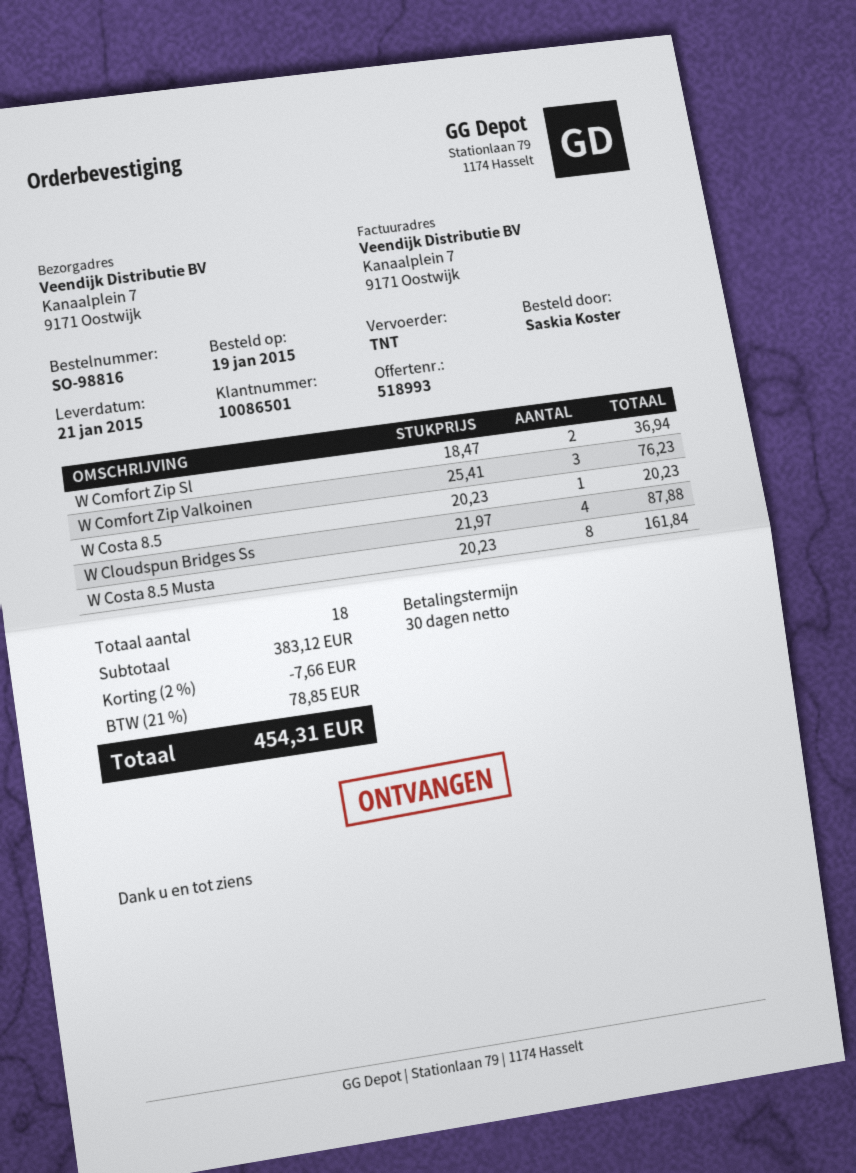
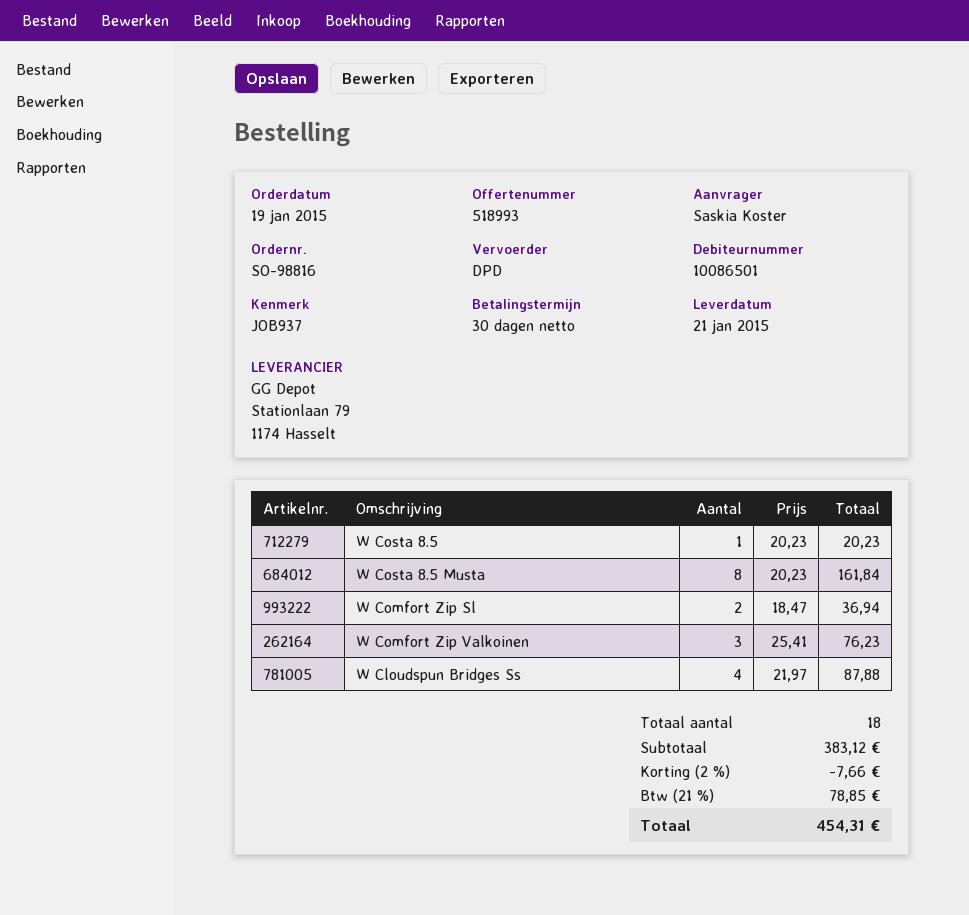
shipping method: TNT -> DPD

